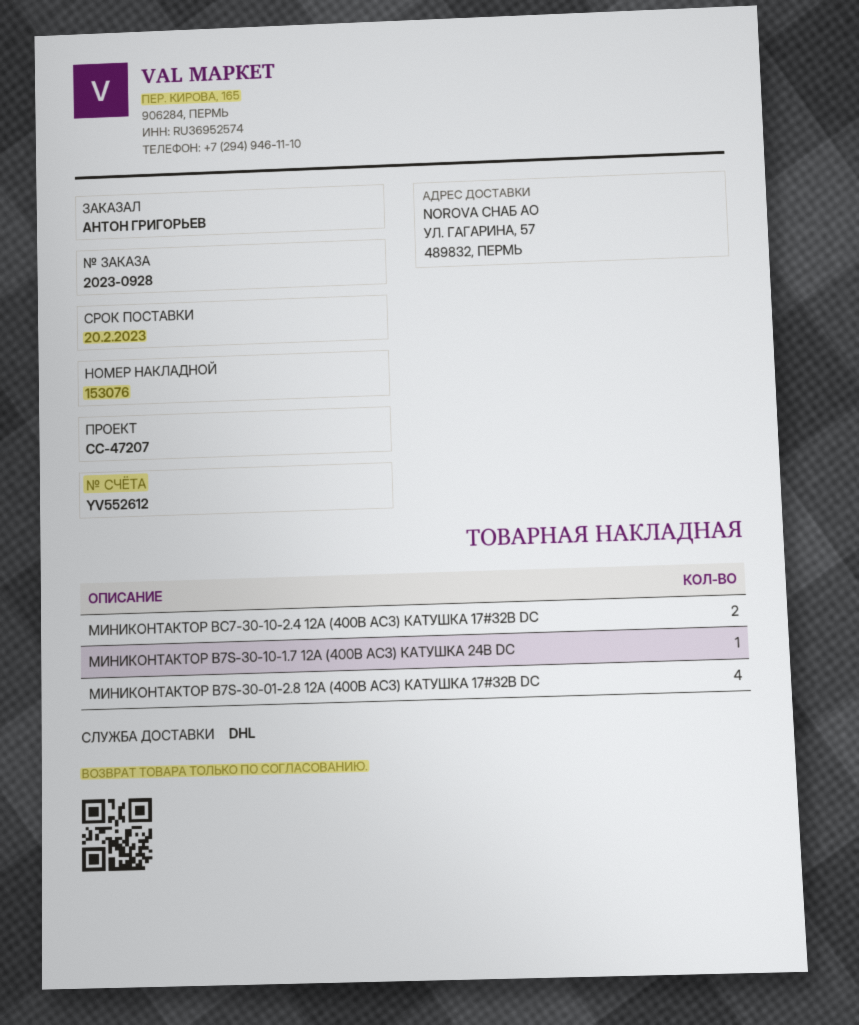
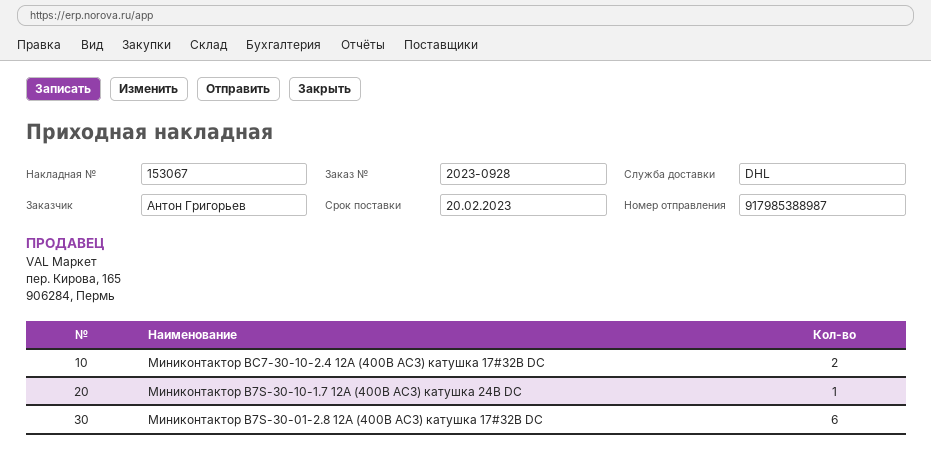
delivery note number: 153076 -> 153067
МИНИКОНТАКТОР B7S-30-01-2.8 12A (400B AC3) КАТУШКА 17#32B DC: 4 -> 6

